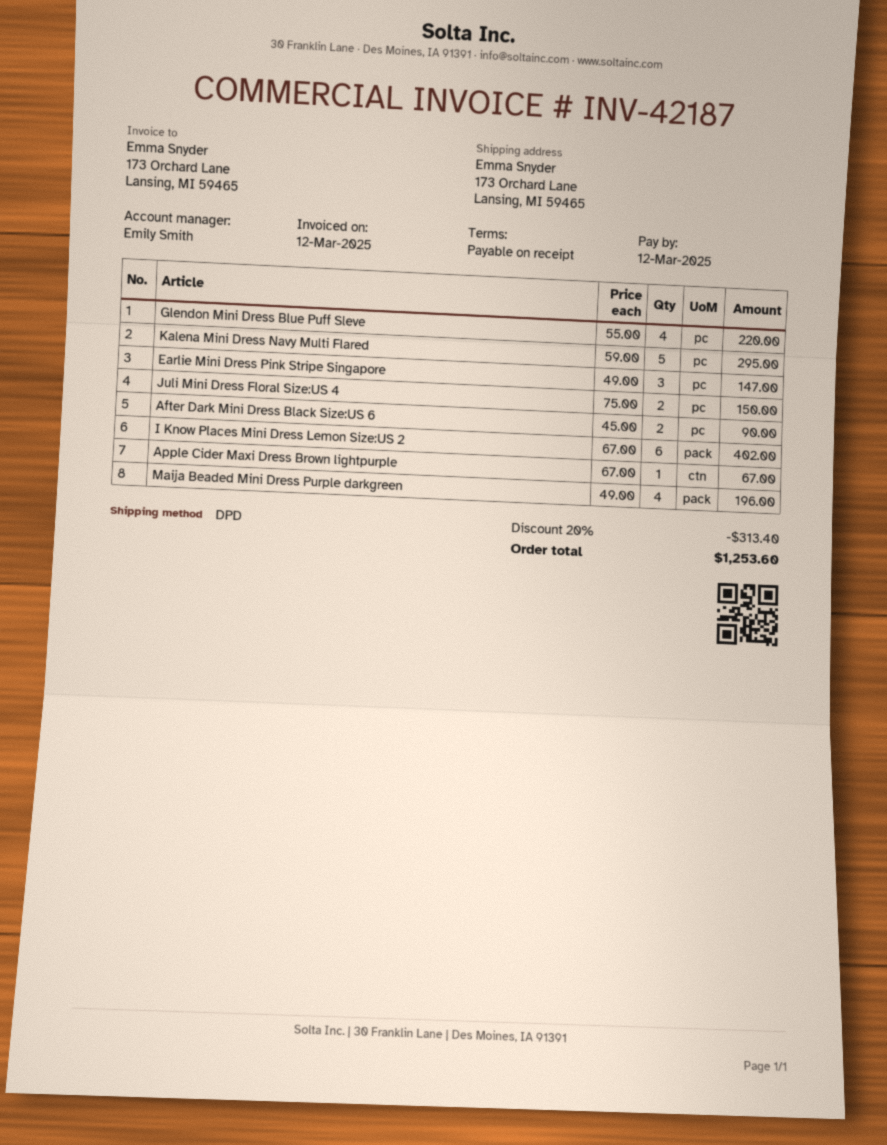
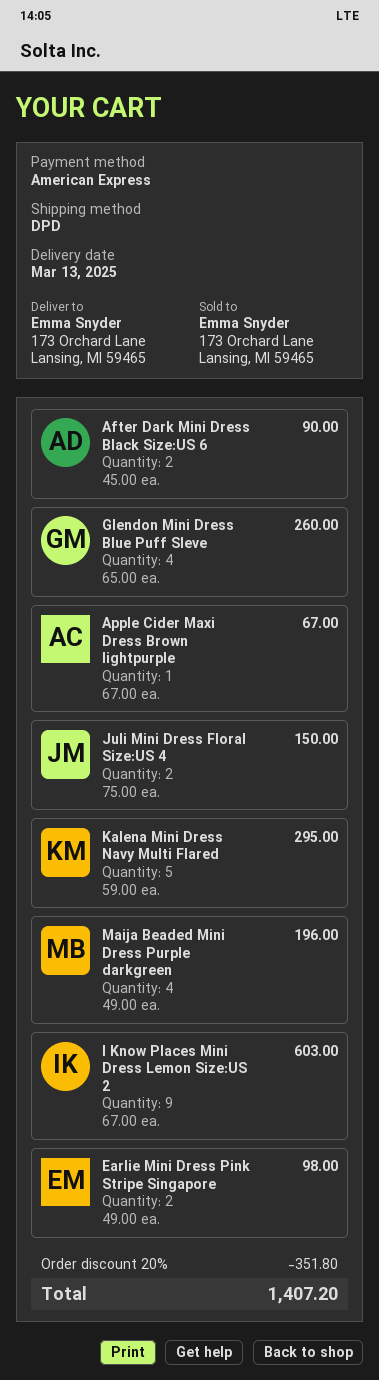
Glendon Mini Dress Blue Puff Sleve: 4 x 55.00 = 220.00 -> 4 x 65.00 = 260.00
Earlie Mini Dress Pink Stripe Singapore: 3 x 49.00 = 147.00 -> 2 x 49.00 = 98.00
I Know Places Mini Dress Lemon Size:US 2: 6 x 67.00 = 402.00 -> 9 x 67.00 = 603.00
discount: 20% = 313.40 -> 20% = 351.80
total: 1253.60 -> 1407.20

